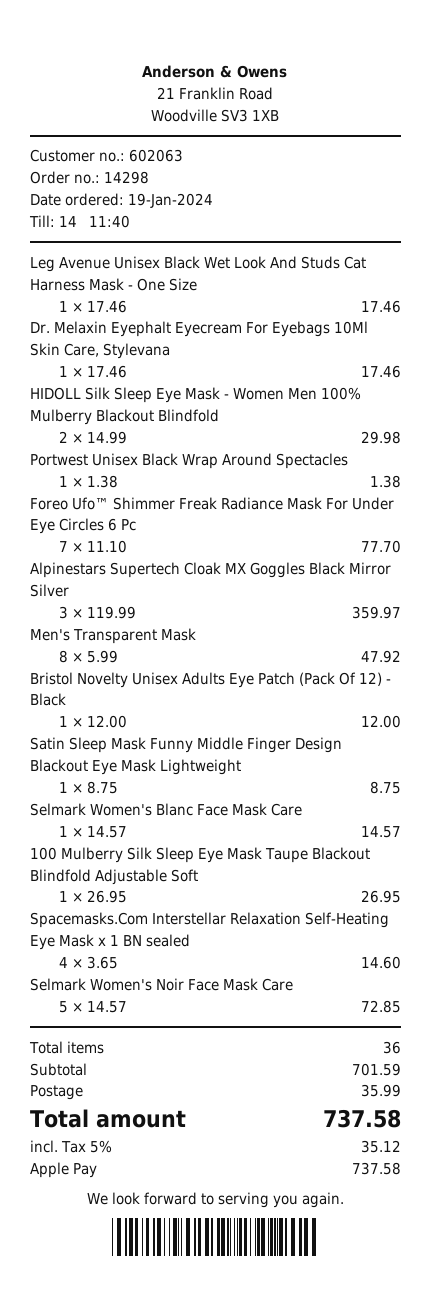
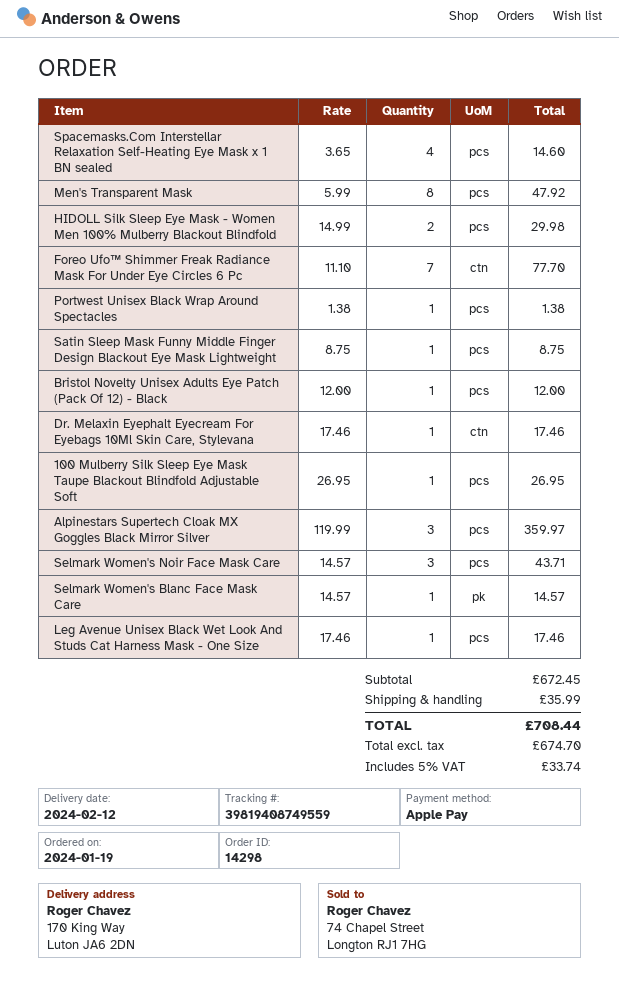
Selmark Women's Noir Face Mask Care: 5 x 14.57 = 72.85 -> 3 x 14.57 = 43.71
subtotal: 701.59 -> 672.45
tax: 5% = 35.12 -> 5% = 33.74
total: 737.58 -> 708.44

